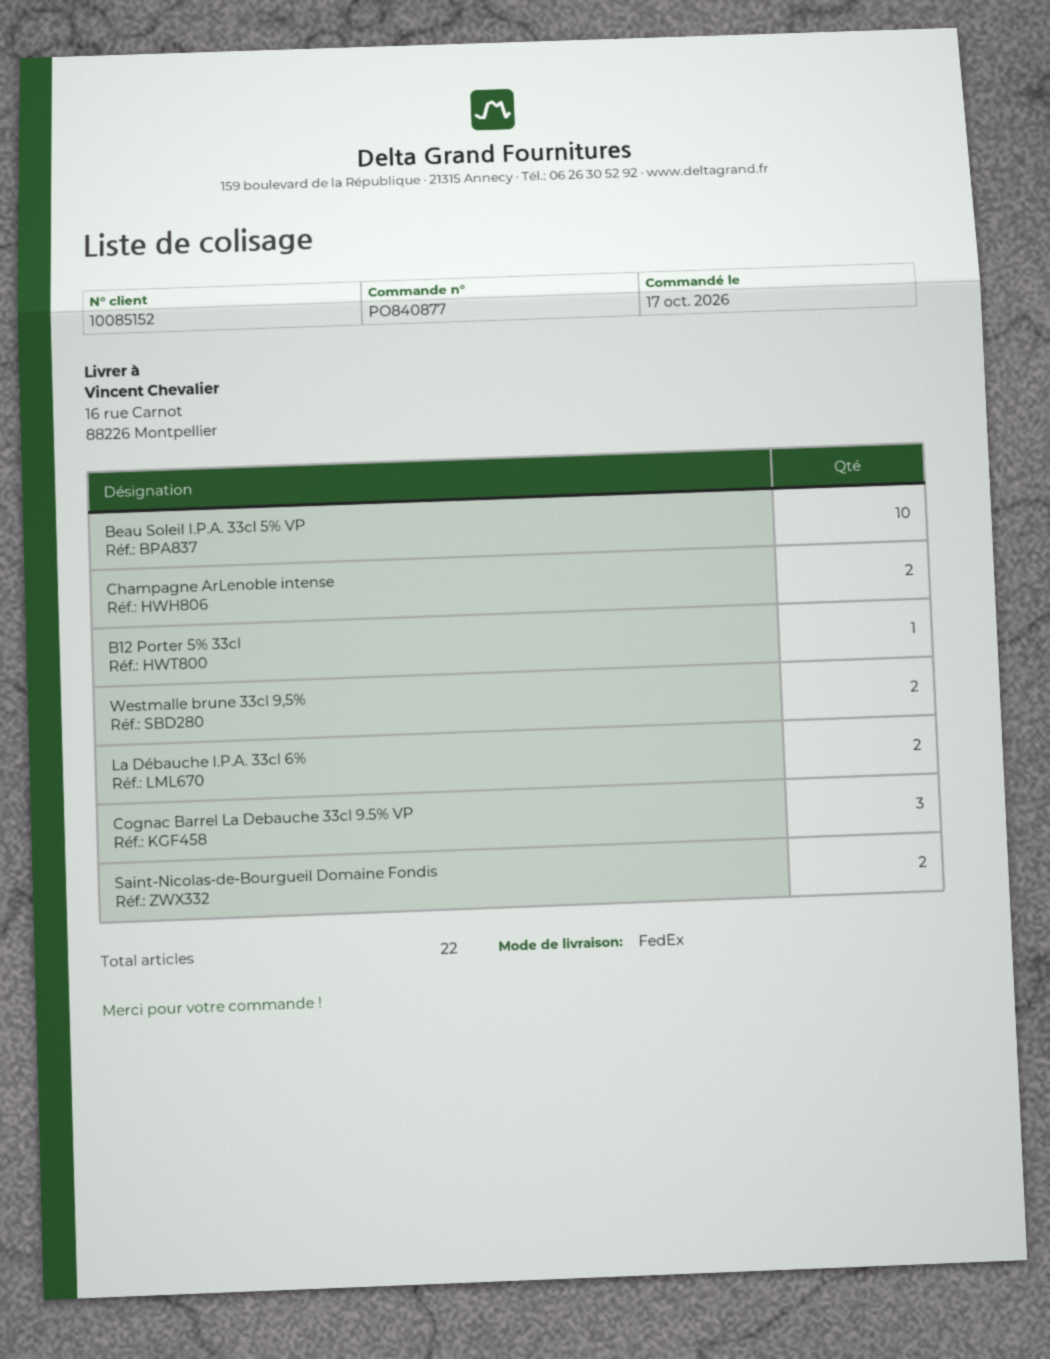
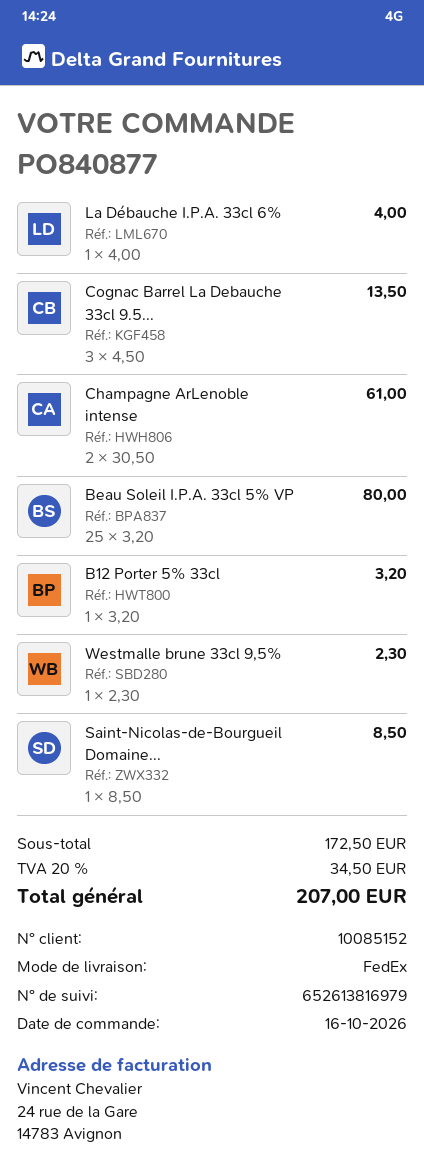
order date: 2026-10-17 -> 2026-10-16
Beau Soleil I.P.A. 33cl 5% VP: 10 -> 25
Westmalle brune 33cl 9,5%: 2 -> 1
La Débauche I.P.A. 33cl 6%: 2 -> 1
Saint-Nicolas-de-Bourgueil Domaine Fondis: 2 -> 1

